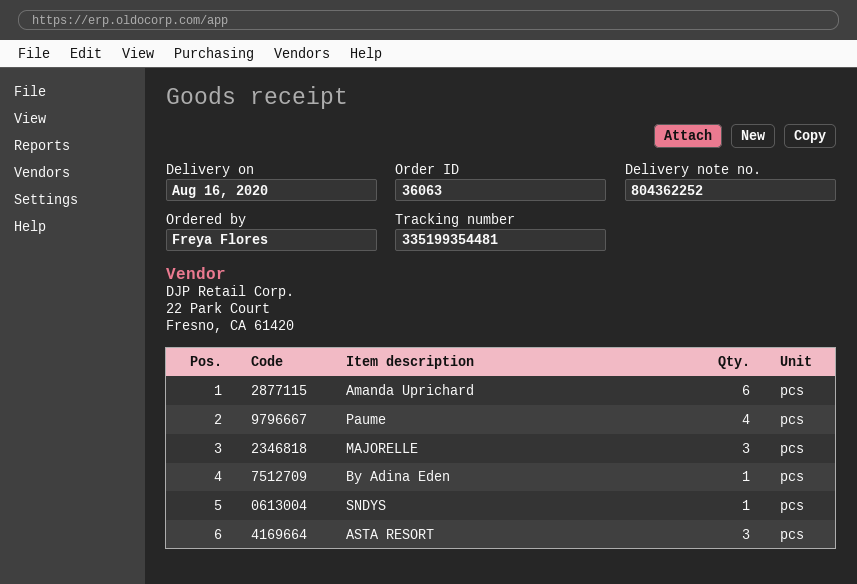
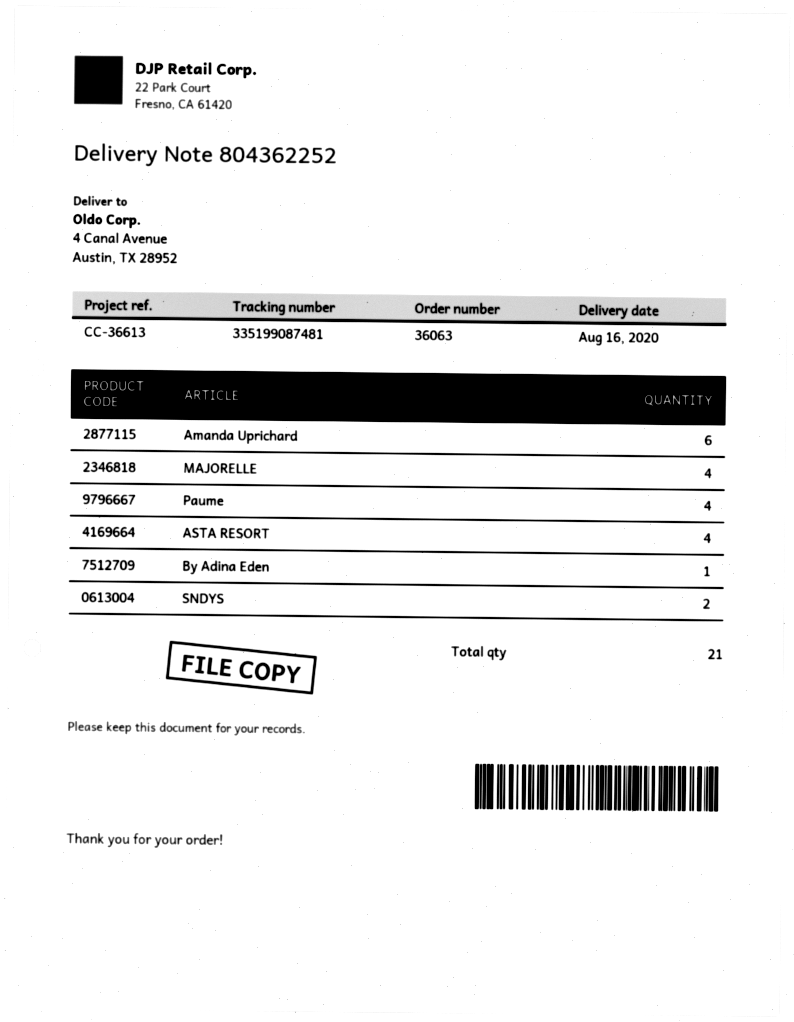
tracking number: 335199354481 -> 335199087481
MAJORELLE: 3 -> 4
SNDYS: 1 -> 2
ASTA RESORT: 3 -> 4

